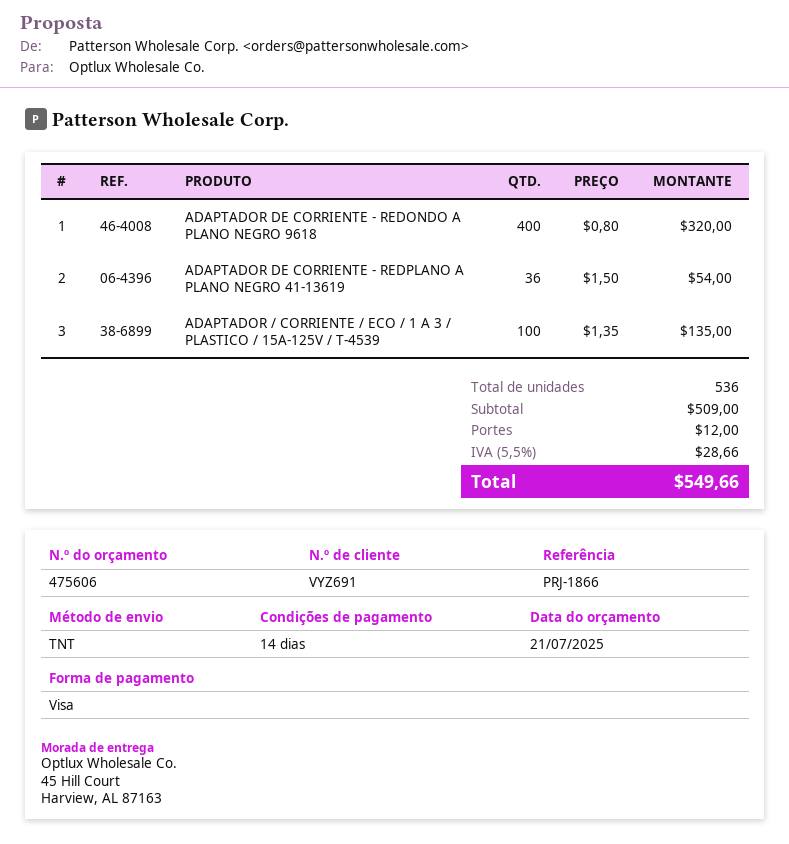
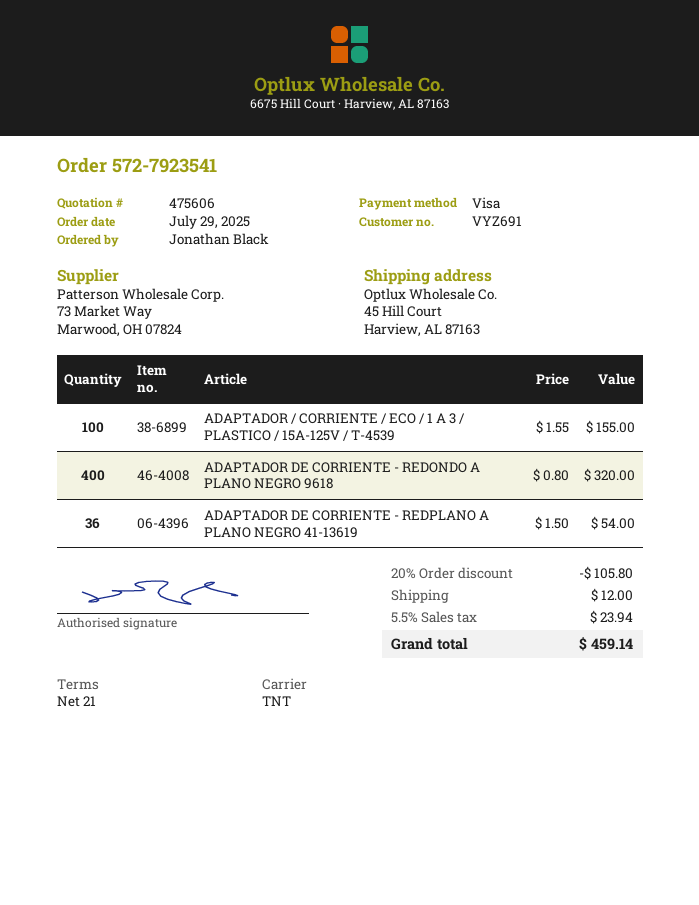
payment terms: 14 days -> 21 days
ADAPTADOR / CORRIENTE / ECO / 1 A 3 / PLASTICO / 15A-125V / T-4539: 100 x 1.35 = 135.00 -> 100 x 1.55 = 155.00
discount: none -> 20% = 105.80
tax: 5.5% = 28.66 -> 5.5% = 23.94
total: 549.66 -> 459.14

